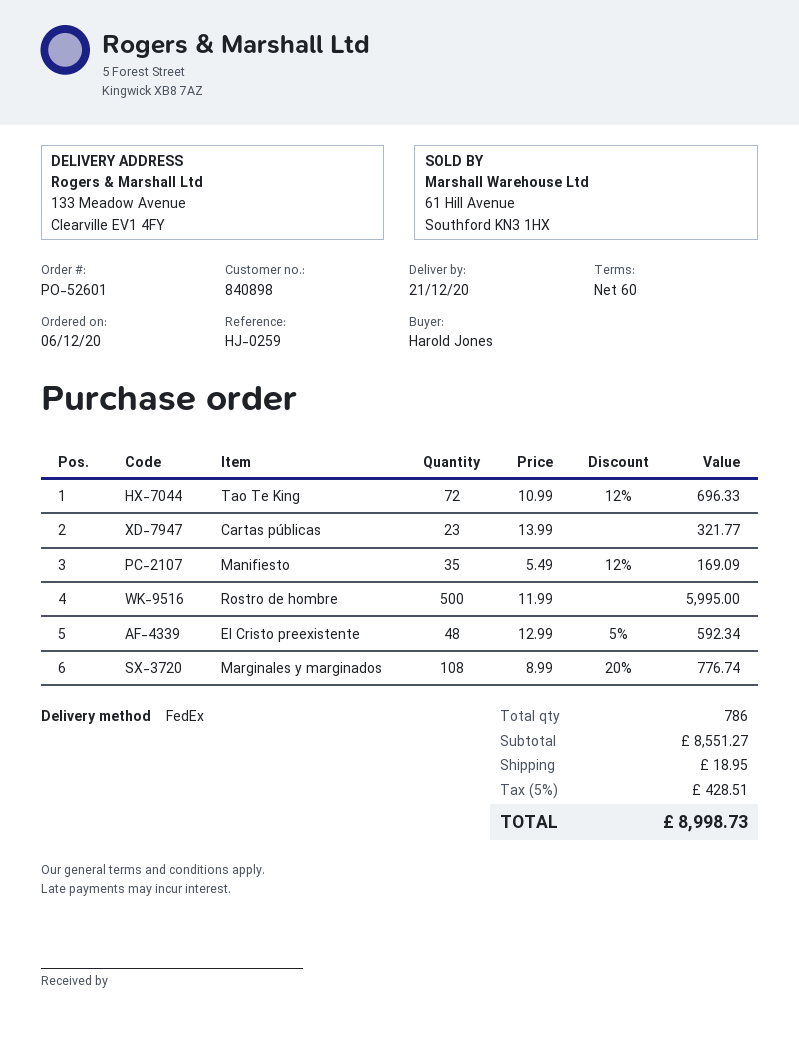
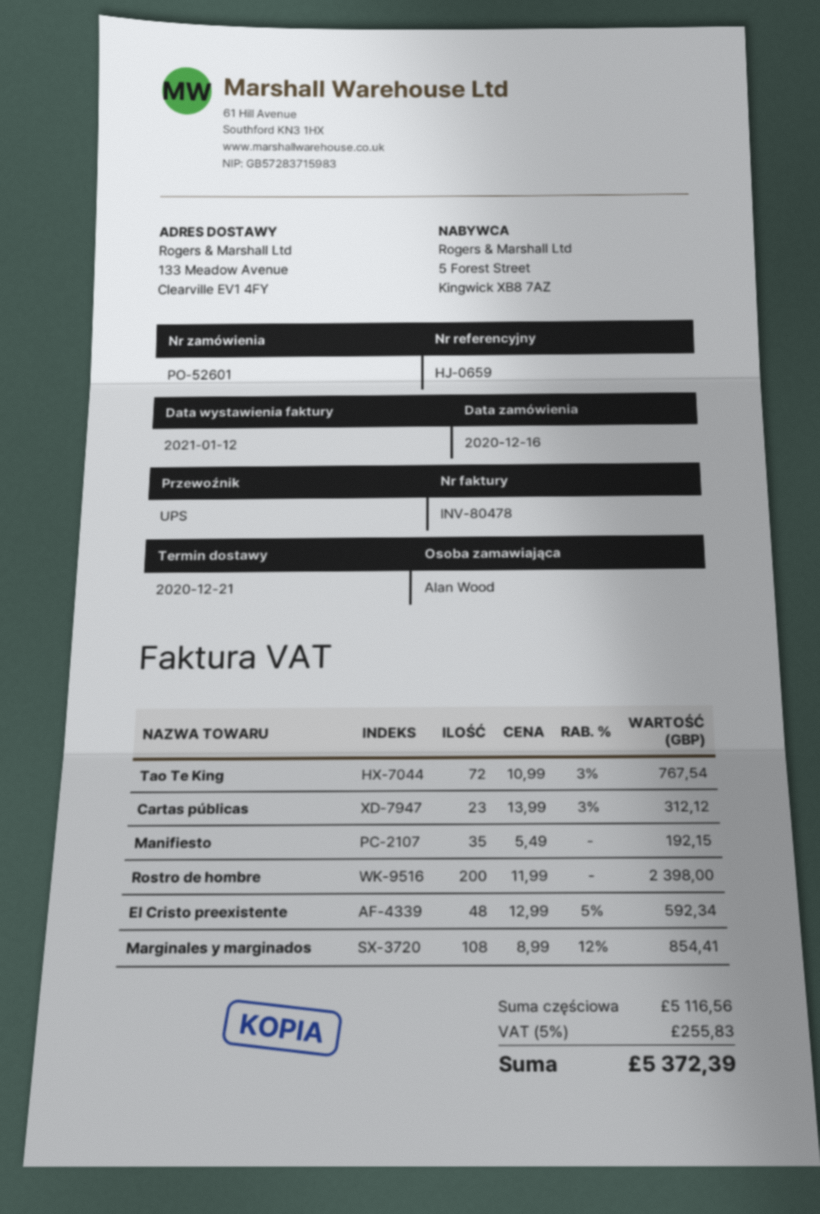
order date: 2020-12-06 -> 2020-12-16
reference: HJ-0259 -> HJ-0659
ordered by: Harold Jones -> Alan Wood
shipping method: FedEx -> UPS
Tao Te King: 72 x 10.99 - 12% = 696.33 -> 72 x 10.99 - 3% = 767.54
Cartas públicas: 23 x 13.99 = 321.77 -> 23 x 13.99 - 3% = 312.12
Manifiesto: 35 x 5.49 - 12% = 169.09 -> 35 x 5.49 = 192.15
Rostro de hombre: 500 x 11.99 = 5995.00 -> 200 x 11.99 = 2398.00
Marginales y marginados: 108 x 8.99 - 20% = 776.74 -> 108 x 8.99 - 12% = 854.41
subtotal: 8551.27 -> 5116.56
shipping: 18.95 -> none
tax: 5% = 428.51 -> 5% = 255.83
total: 8998.73 -> 5372.39

